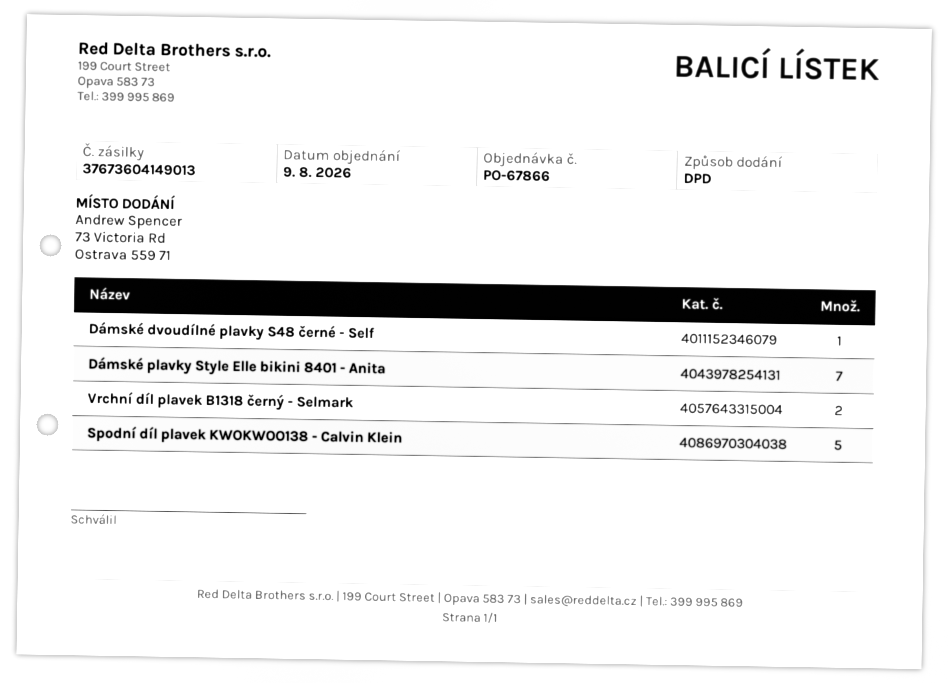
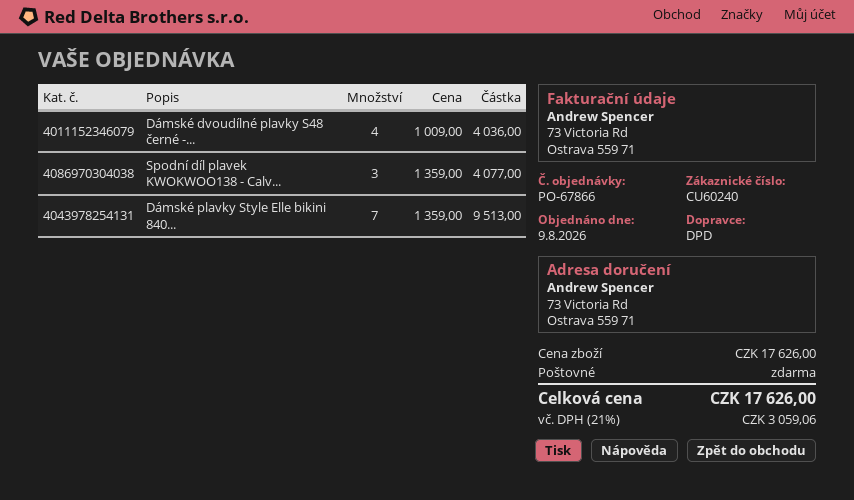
Dámské dvoudílné plavky S48 černé - Self: 1 -> 4
Vrchní díl plavek B1318 černý - Selmark: 2 -> none
Spodní díl plavek KWOKWOO138 - Calvin Klein: 5 -> 3

